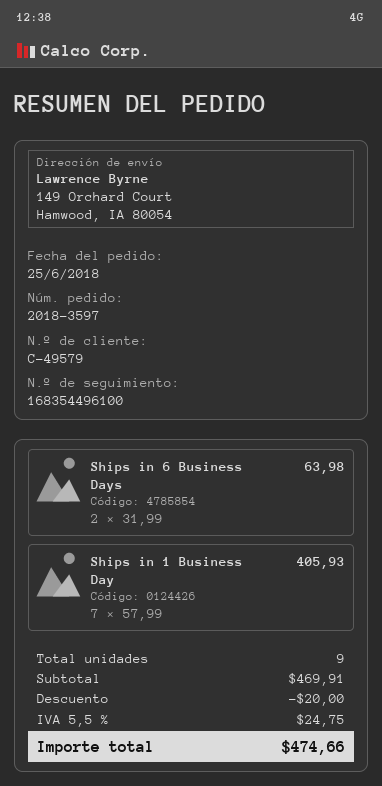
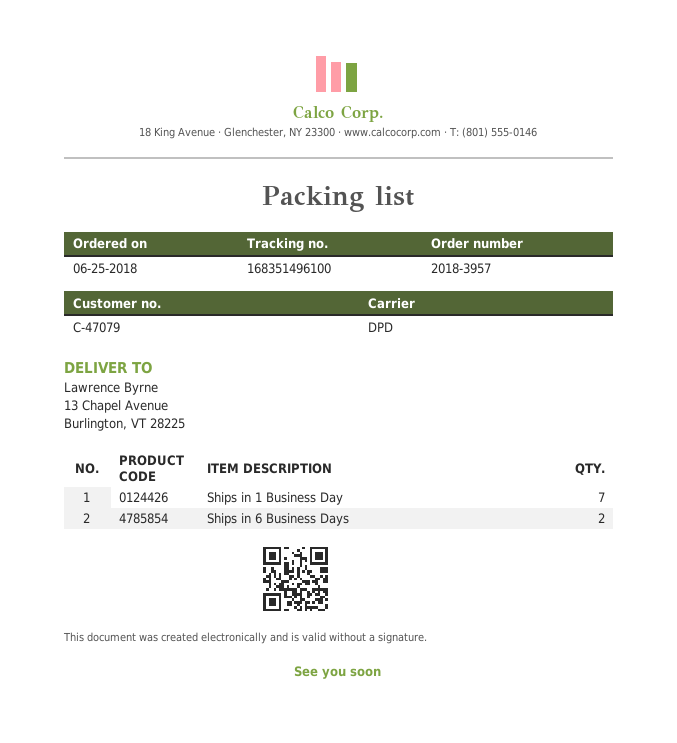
order number: 2018-3597 -> 2018-3957
customer number: C-49579 -> C-47079
tracking number: 168354496100 -> 168351496100
ship to: 149 Orchard Court, Hamwood, IA 80054 -> 13 Chapel Avenue, Burlington, VT 28225

